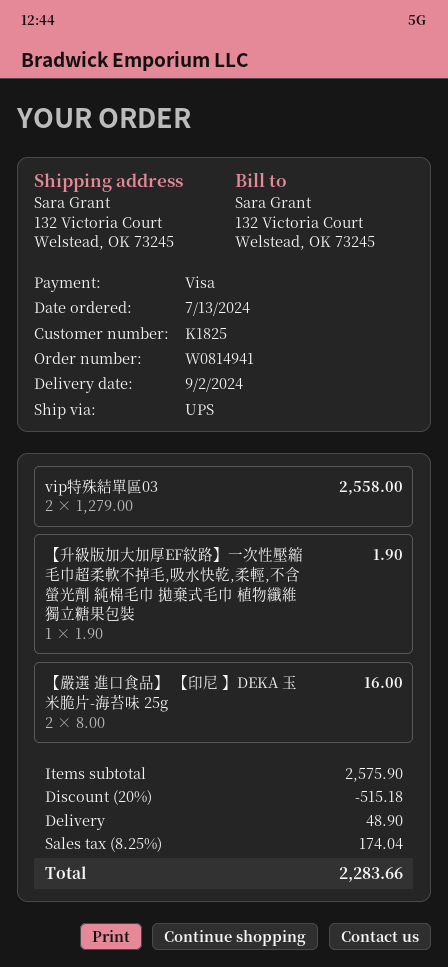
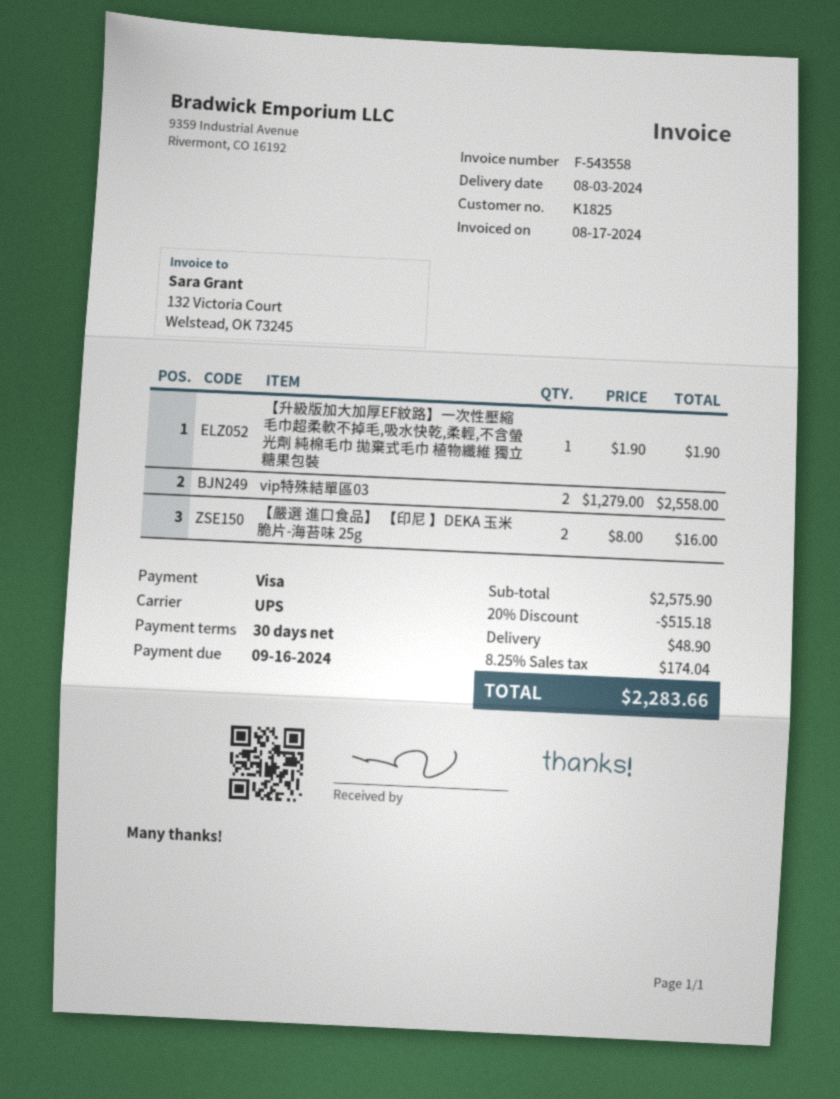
delivery date: 2024-09-02 -> 2024-08-03

